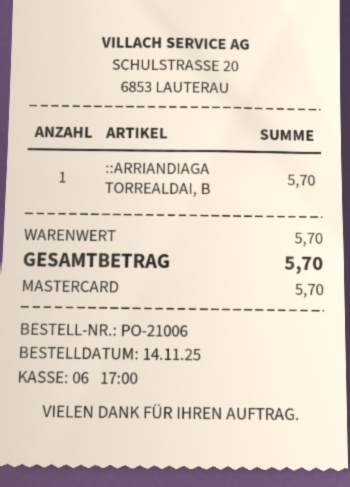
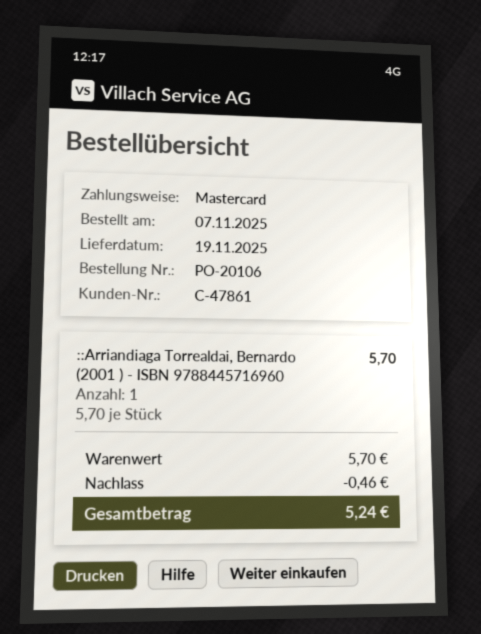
order number: PO-21006 -> PO-20106
order date: 2025-11-14 -> 2025-11-07
discount: none -> 0.46
total: 5.70 -> 5.24

